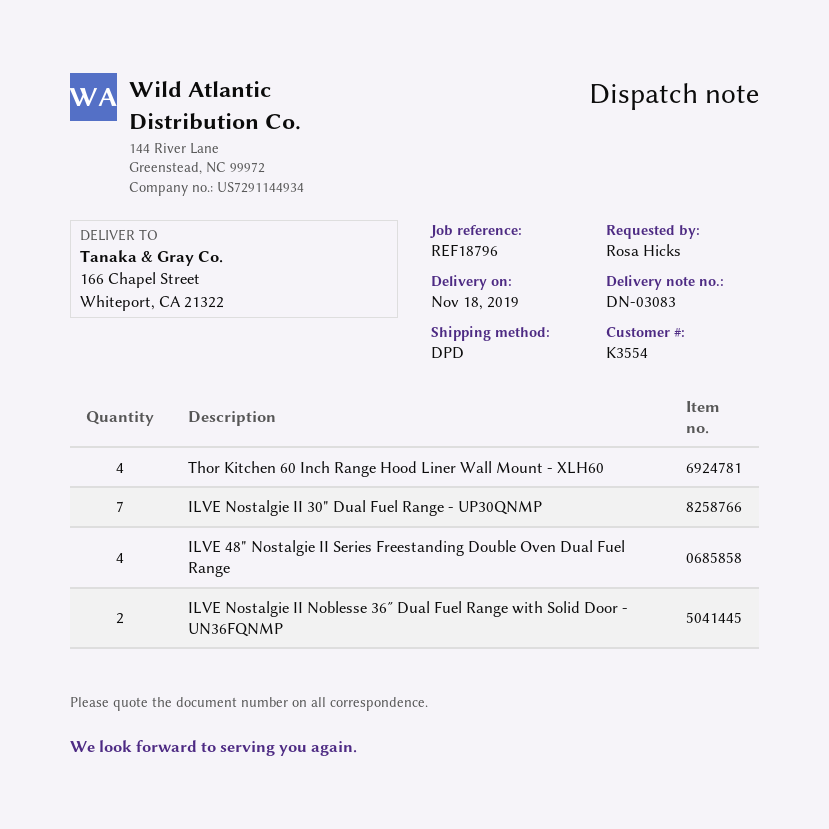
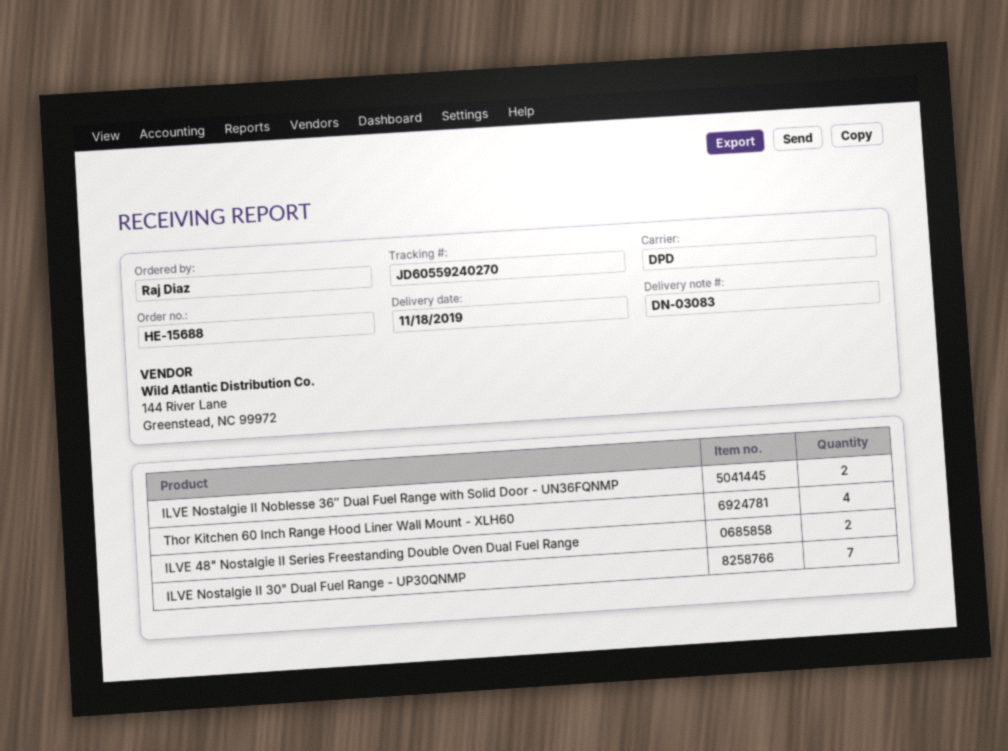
ordered by: Rosa Hicks -> Raj Diaz
ILVE 48" Nostalgie II Series Freestanding Double Oven Dual Fuel Range: 4 -> 2

